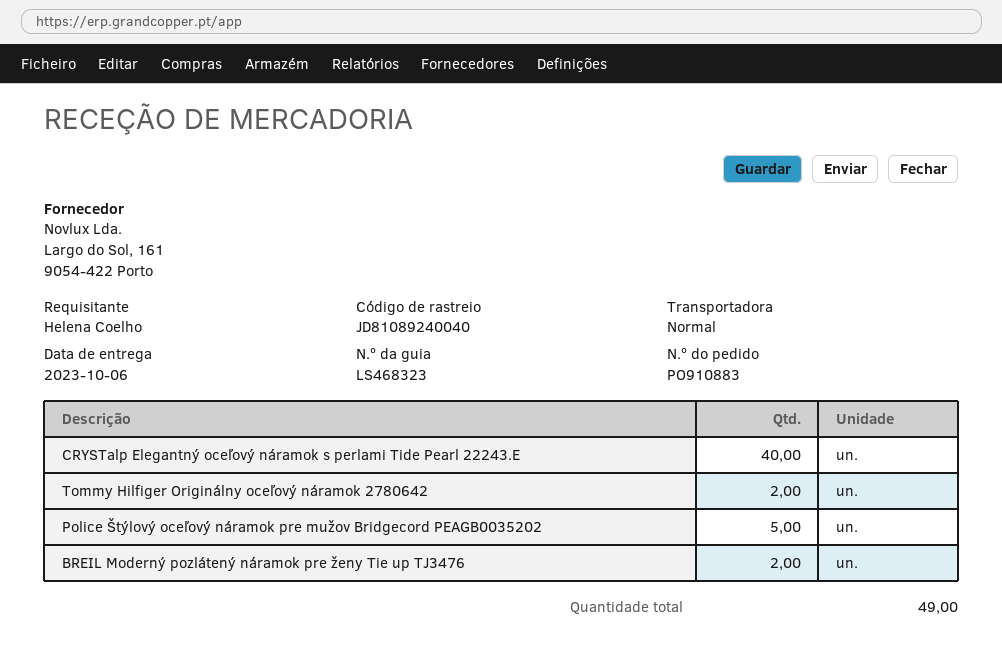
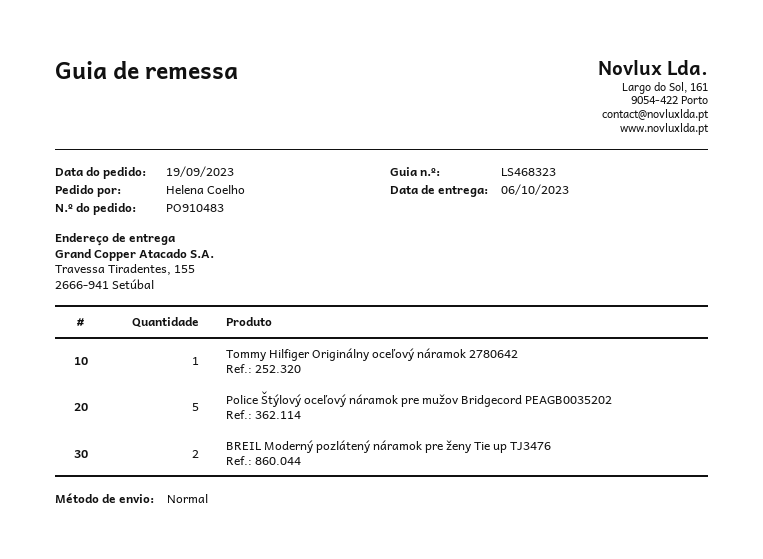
order number: PO910883 -> PO910483
CRYSTalp Elegantný oceľový náramok s perlami Tide Pearl 22243.E: 40 -> none
Tommy Hilfiger Originálny oceľový náramok 2780642: 2 -> 1

